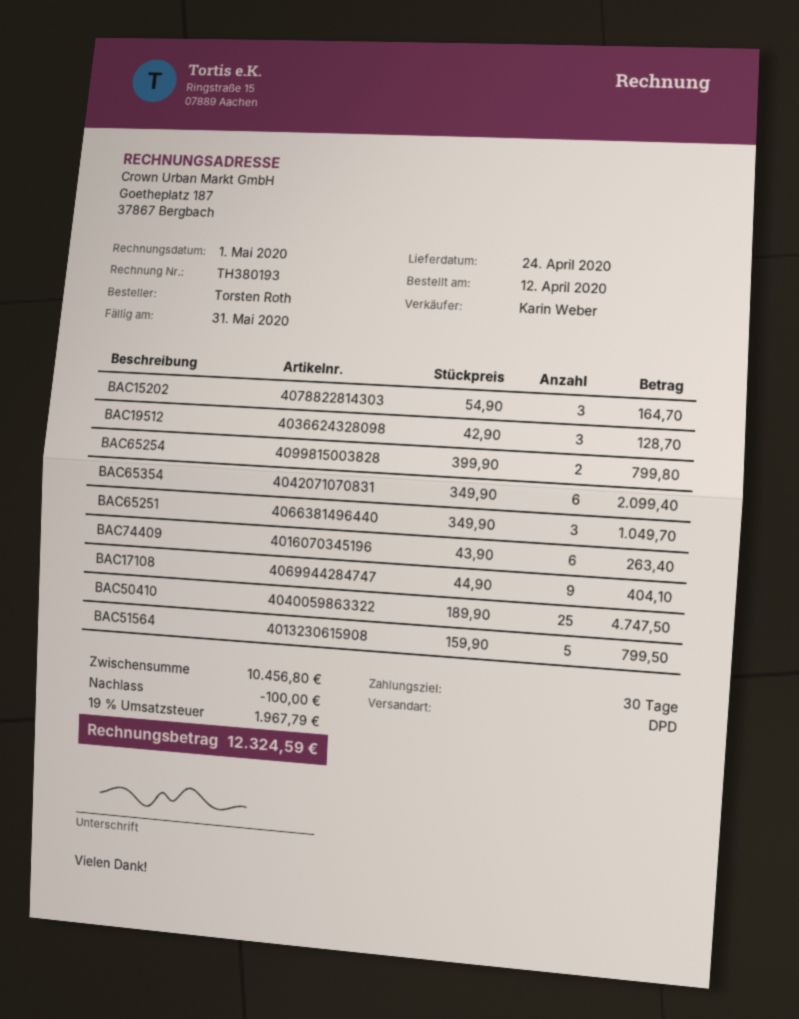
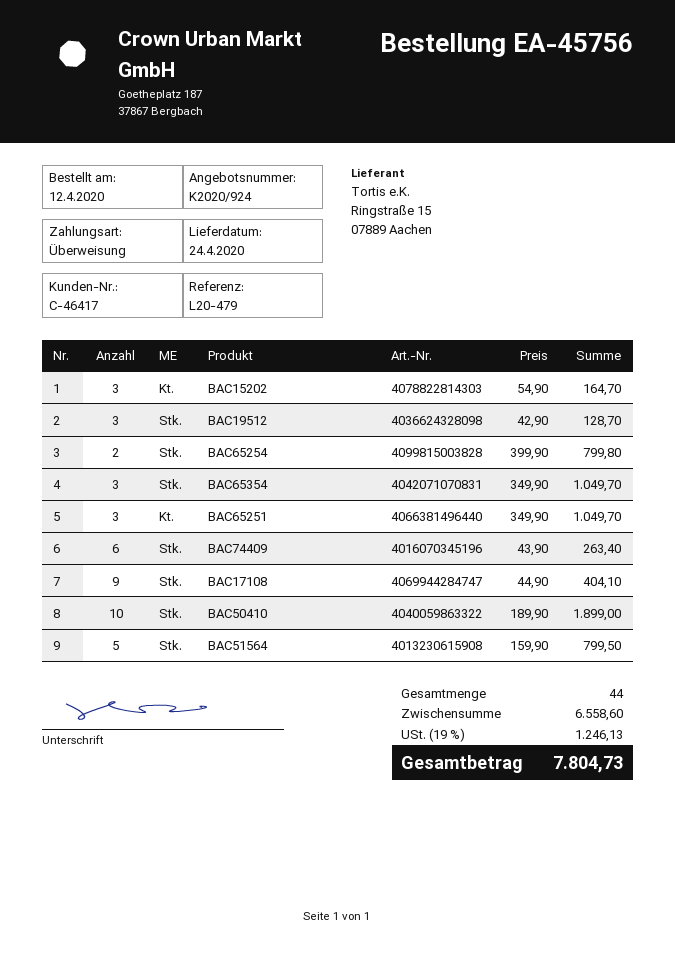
BAC65354: 6 x 349.90 = 2099.40 -> 3 x 349.90 = 1049.70
BAC50410: 25 x 189.90 = 4747.50 -> 10 x 189.90 = 1899.00
subtotal: 10456.80 -> 6558.60
discount: 100.00 -> none
tax: 19% = 1967.79 -> 19% = 1246.13
total: 12324.59 -> 7804.73

